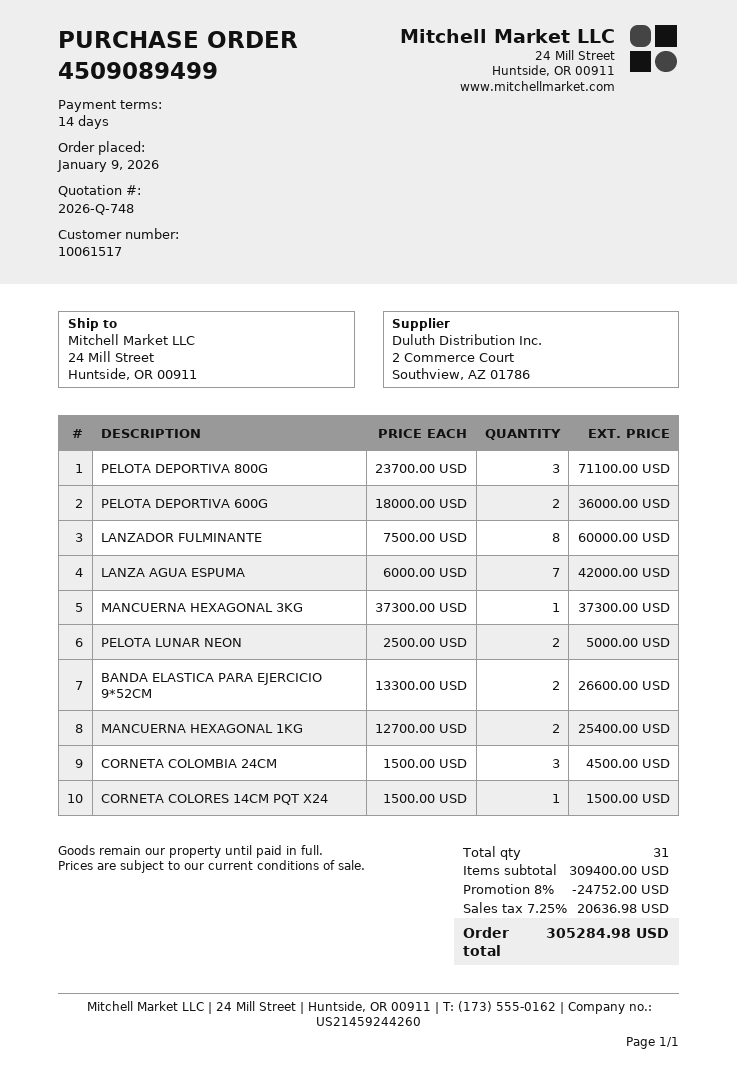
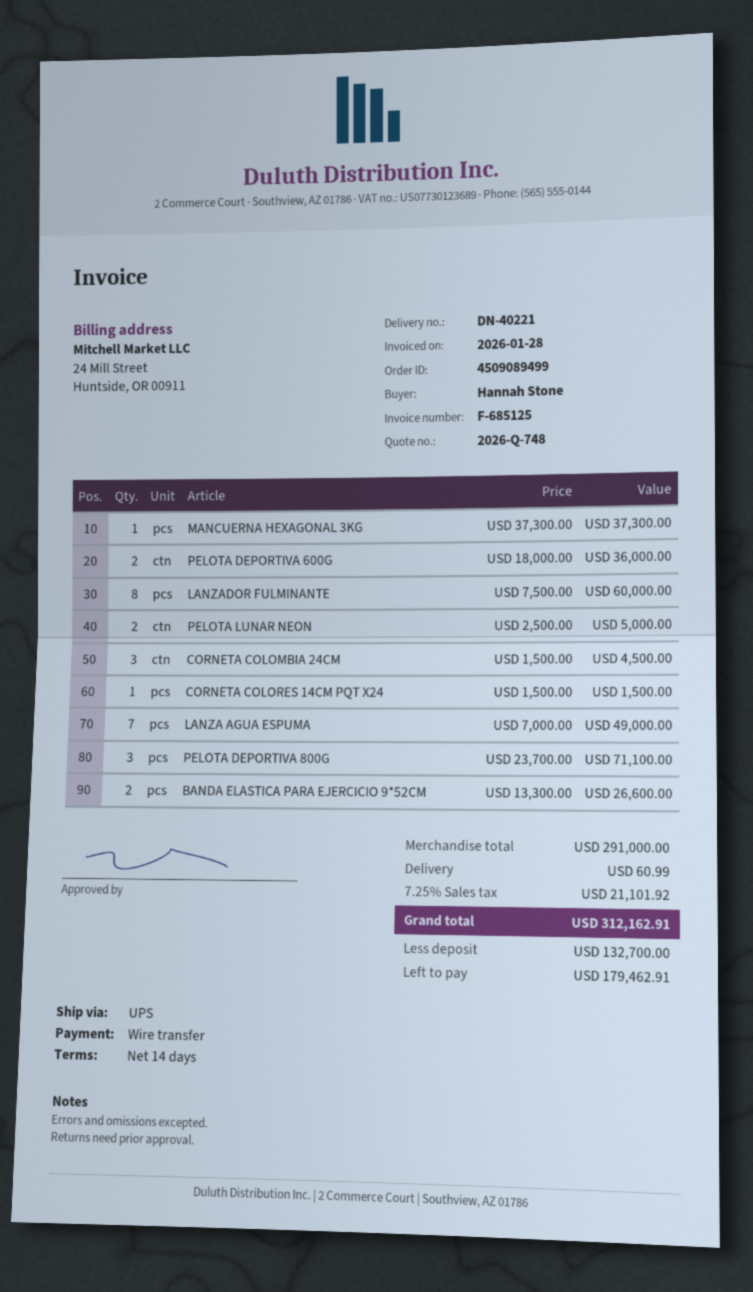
LANZA AGUA ESPUMA: 7 x 6000.00 = 42000.00 -> 7 x 7000.00 = 49000.00
MANCUERNA HEXAGONAL 1KG: 2 x 12700.00 = 25400.00 -> none
subtotal: 309400.00 -> 291000.00
discount: 8% = 24752.00 -> none
shipping: none -> 60.99
tax: 7.25% = 20636.98 -> 7.25% = 21101.92
total: 305284.98 -> 312162.91

